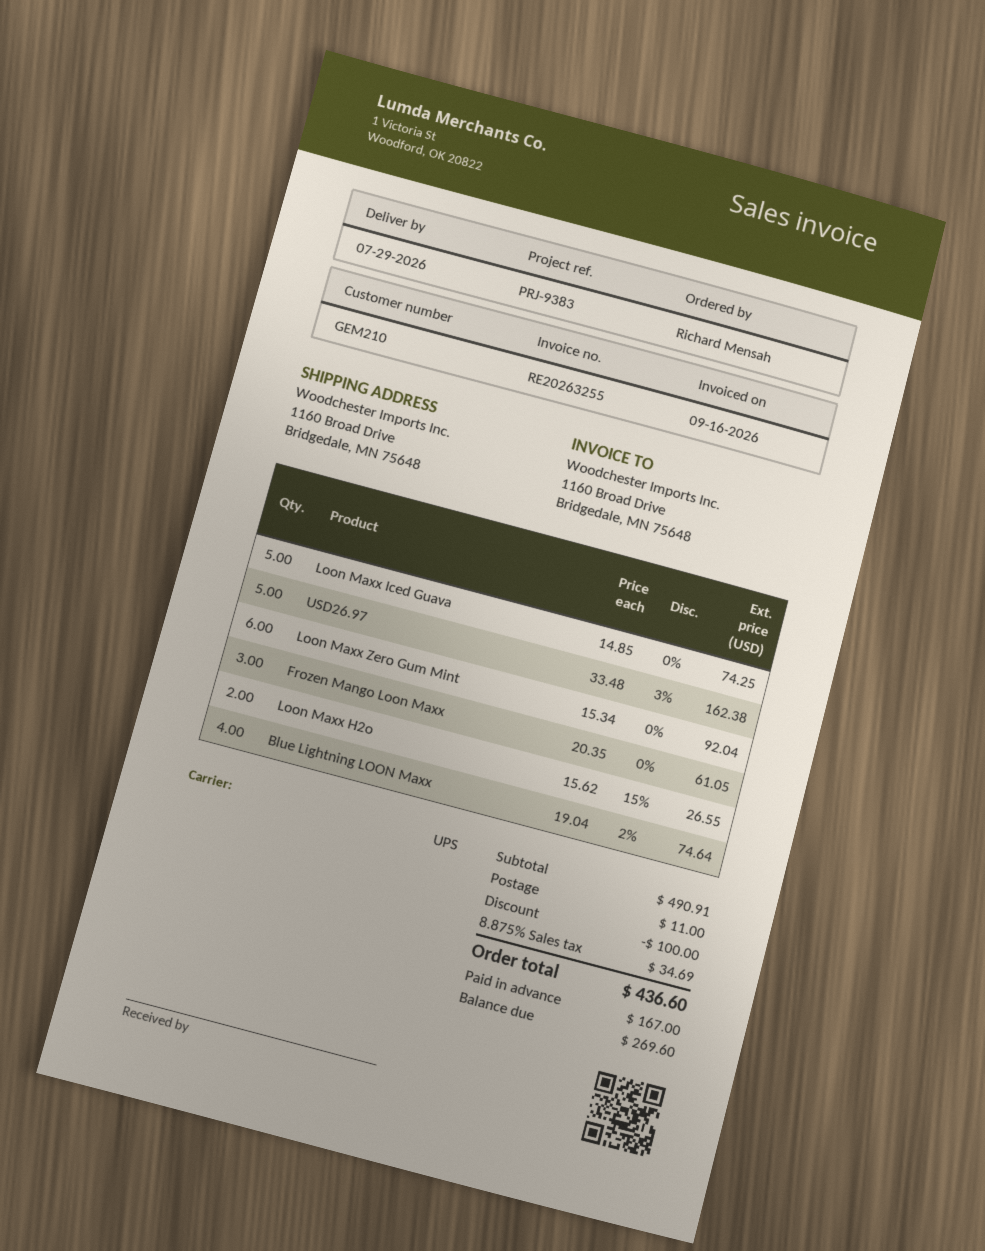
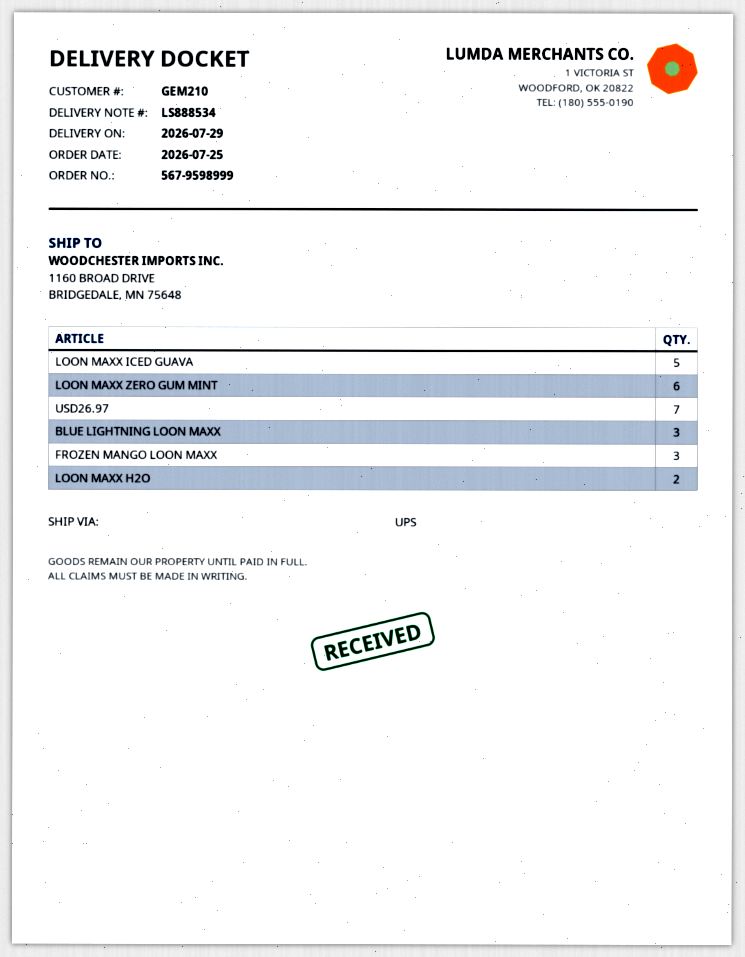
USD26.97: 5 -> 7
Blue Lightning LOON Maxx: 4 -> 3

